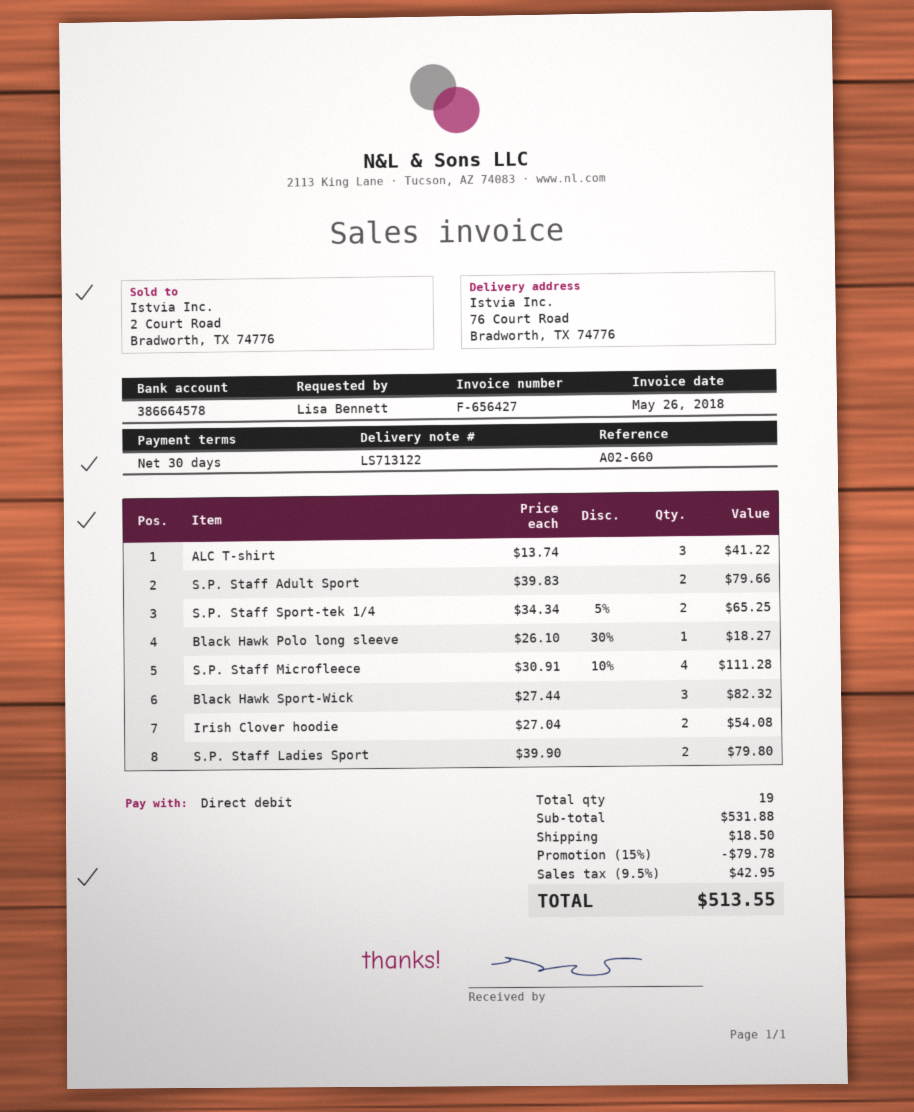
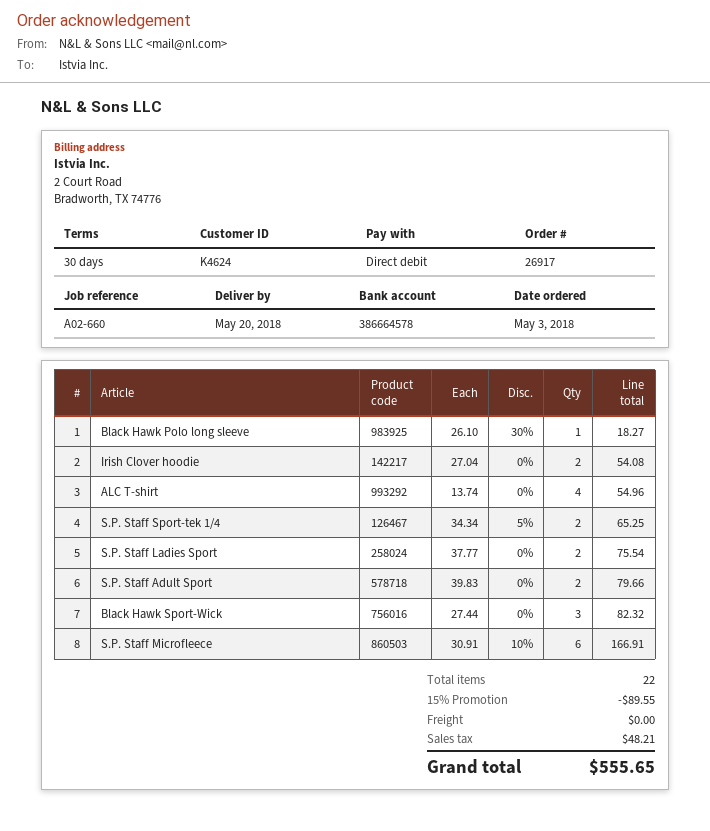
ALC T-shirt: 3 x 13.74 = 41.22 -> 4 x 13.74 = 54.96
S.P. Staff Microfleece: 4 x 30.91 - 10% = 111.28 -> 6 x 30.91 - 10% = 166.91
S.P. Staff Ladies Sport: 2 x 39.90 = 79.80 -> 2 x 37.77 = 75.54
total quantity: 19 -> 22
discount: 15% = 79.78 -> 15% = 89.55
shipping: 18.50 -> 0.00
tax: 42.95 -> 48.21
total: 513.55 -> 555.65

